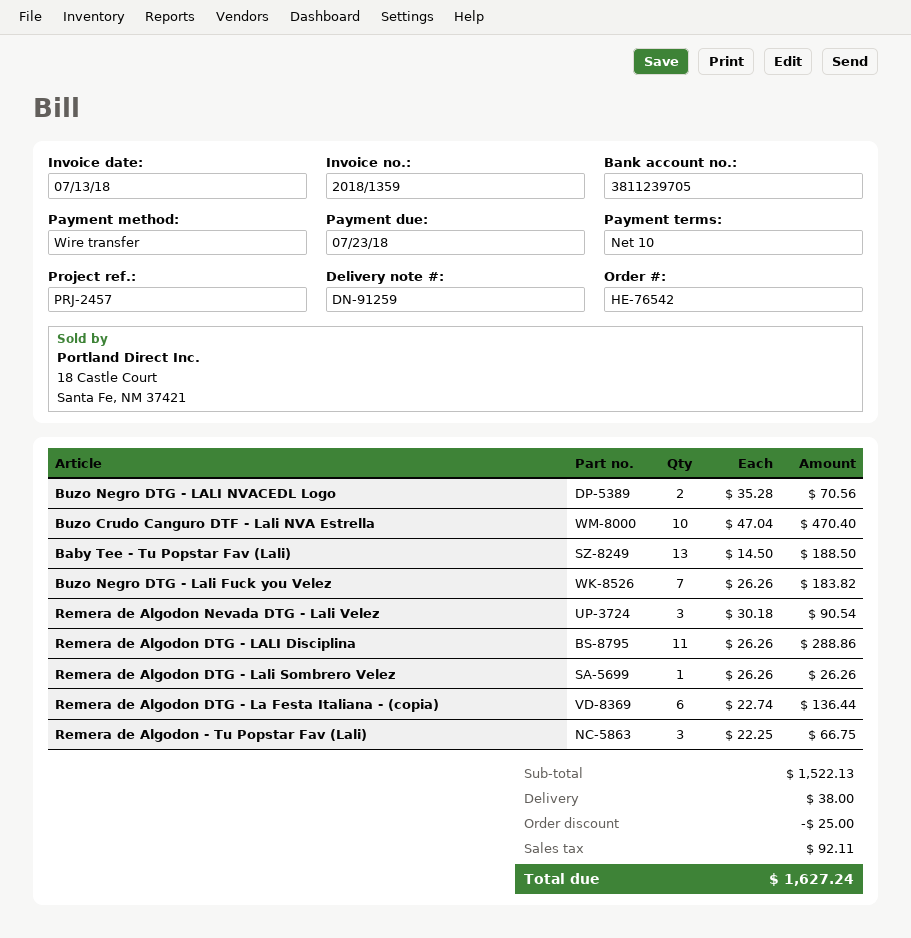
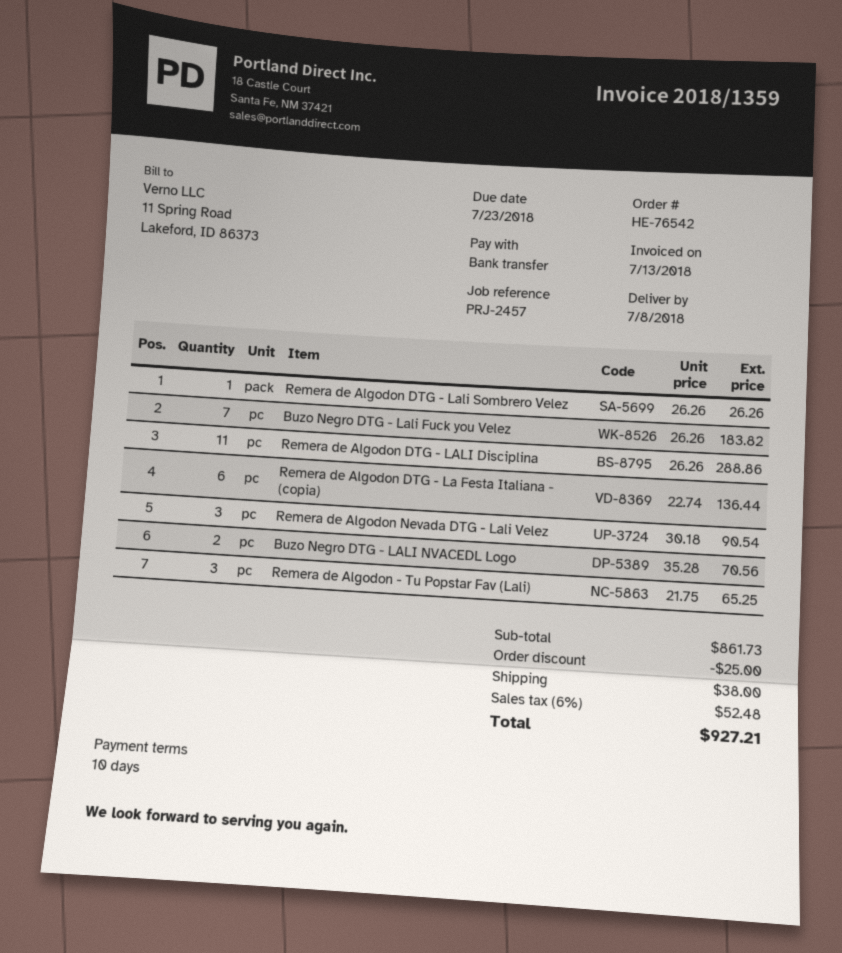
Buzo Crudo Canguro DTF - Lali NVA Estrella: 10 x 47.04 = 470.40 -> none
Baby Tee - Tu Popstar Fav (Lali): 13 x 14.50 = 188.50 -> none
Remera de Algodon - Tu Popstar Fav (Lali): 3 x 22.25 = 66.75 -> 3 x 21.75 = 65.25
subtotal: 1522.13 -> 861.73
tax: 92.11 -> 52.48
total: 1627.24 -> 927.21

